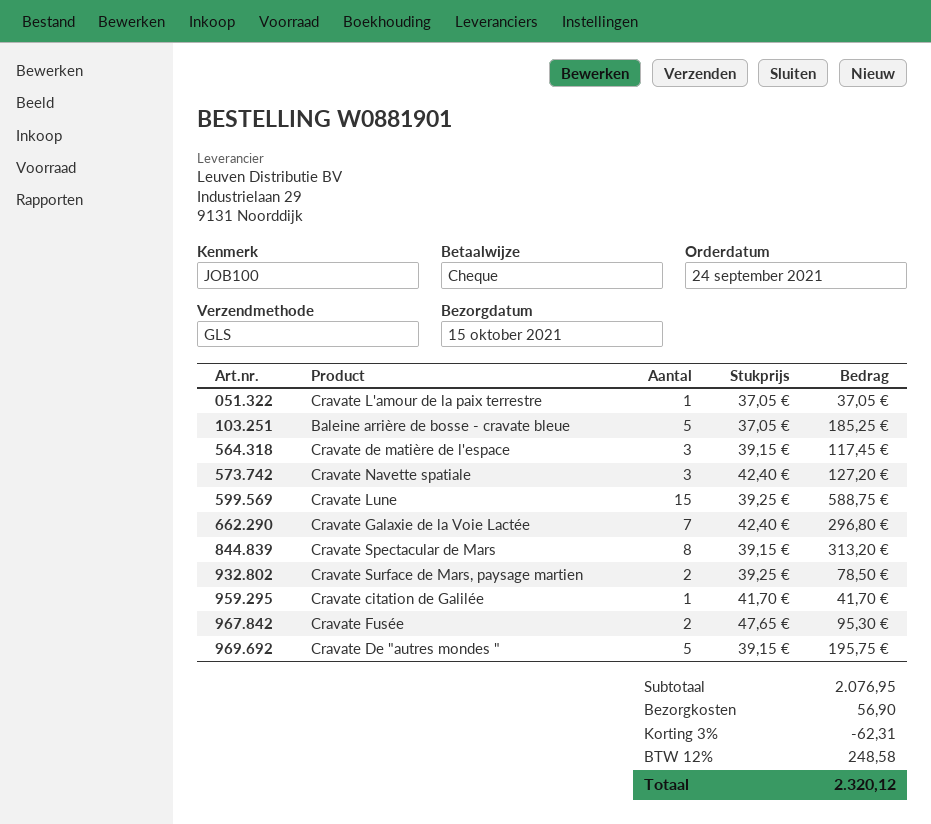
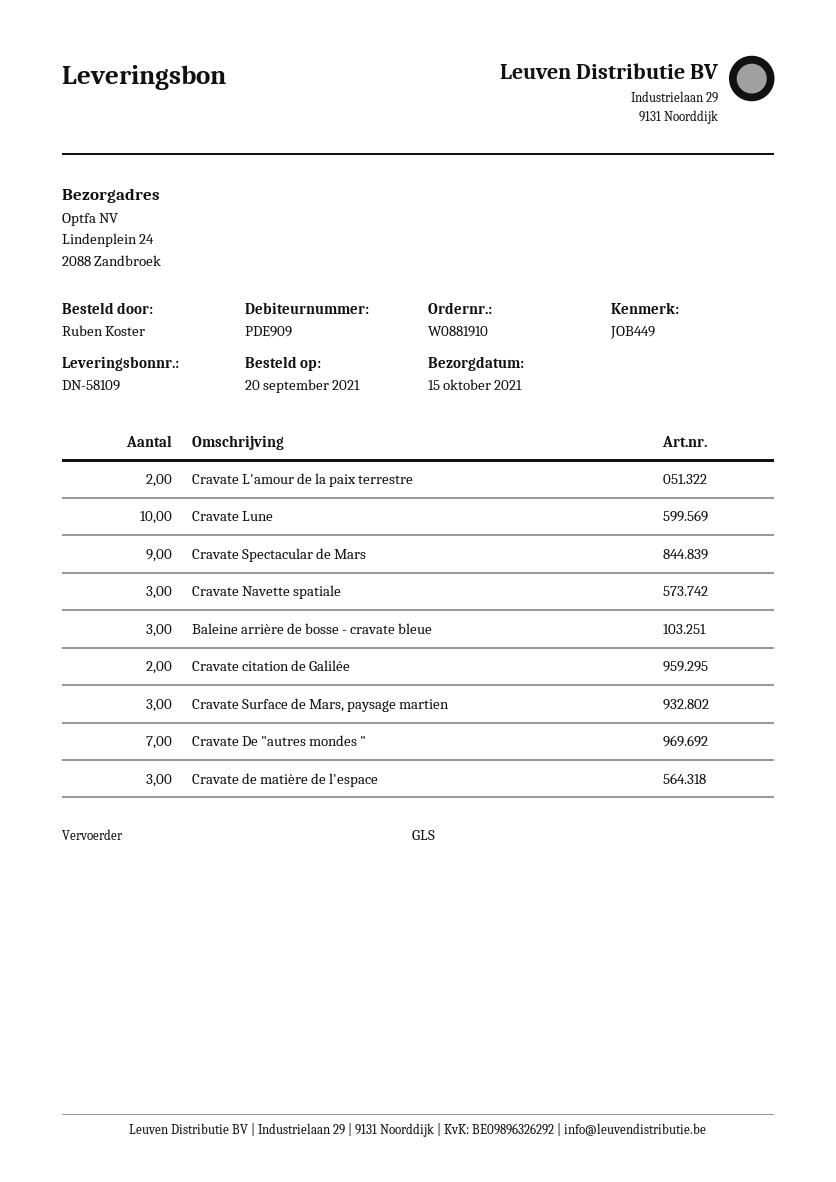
order number: W0881901 -> W0881910
order date: 2021-09-24 -> 2021-09-20
reference: JOB100 -> JOB449
Cravate L'amour de la paix terrestre: 1 -> 2
Baleine arrière de bosse - cravate bleue: 5 -> 3
Cravate Lune: 15 -> 10
Cravate Galaxie de la Voie Lactée: 7 -> none
Cravate Spectacular de Mars: 8 -> 9
Cravate Surface de Mars, paysage martien: 2 -> 3
Cravate citation de Galilée: 1 -> 2
Cravate Fusée: 2 -> none
Cravate De "autres mondes ": 5 -> 7

